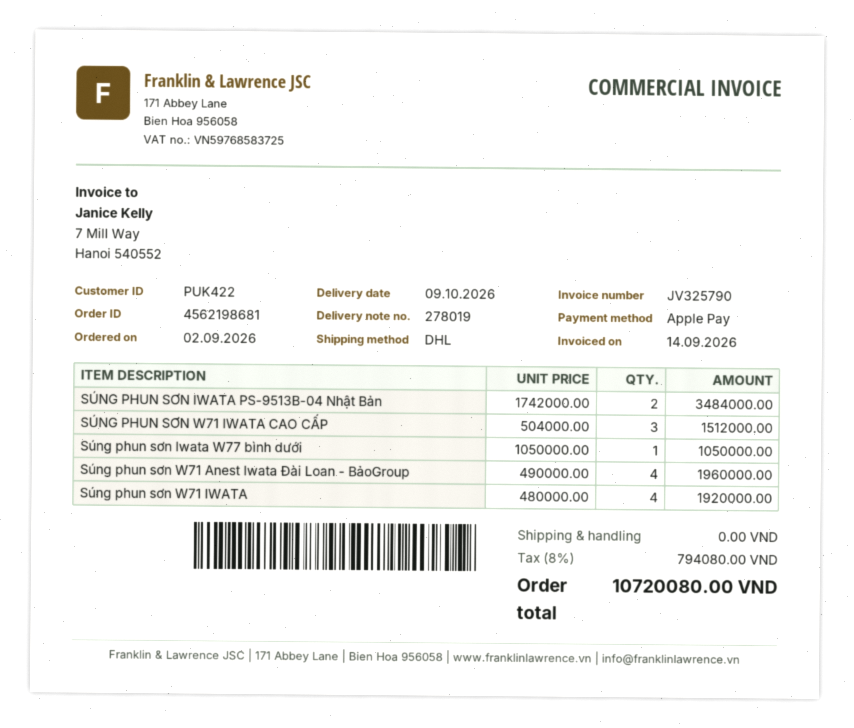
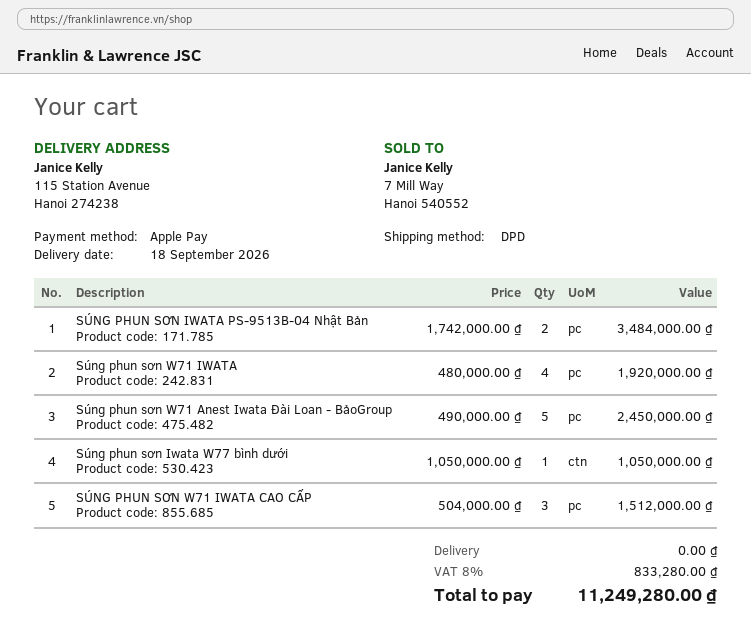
delivery date: 2026-10-09 -> 2026-09-18
shipping method: DHL -> DPD
Súng phun sơn W71 Anest Iwata Đài Loan - BảoGroup: 4 x 490000.00 = 1960000.00 -> 5 x 490000.00 = 2450000.00
tax: 8% = 794080.00 -> 8% = 833280.00
total: 10720080.00 -> 11249280.00

